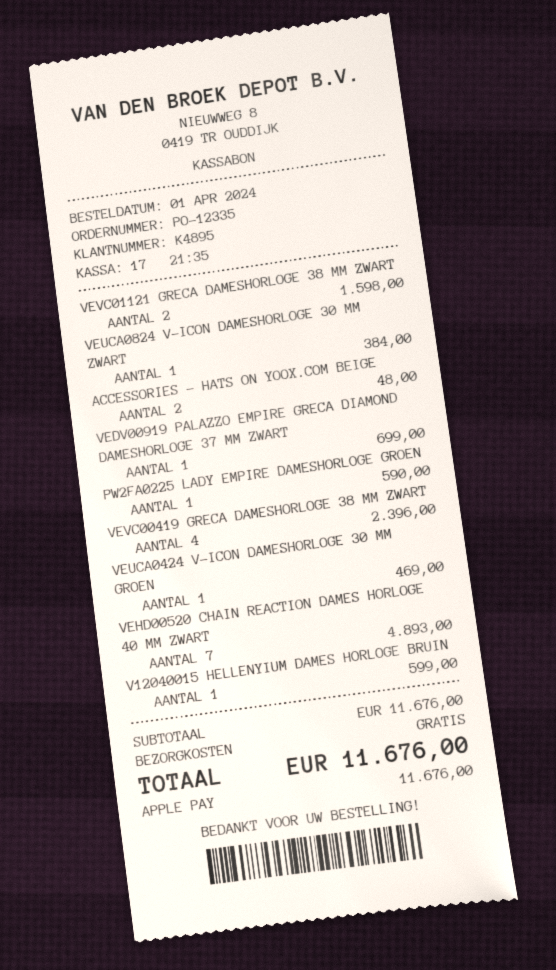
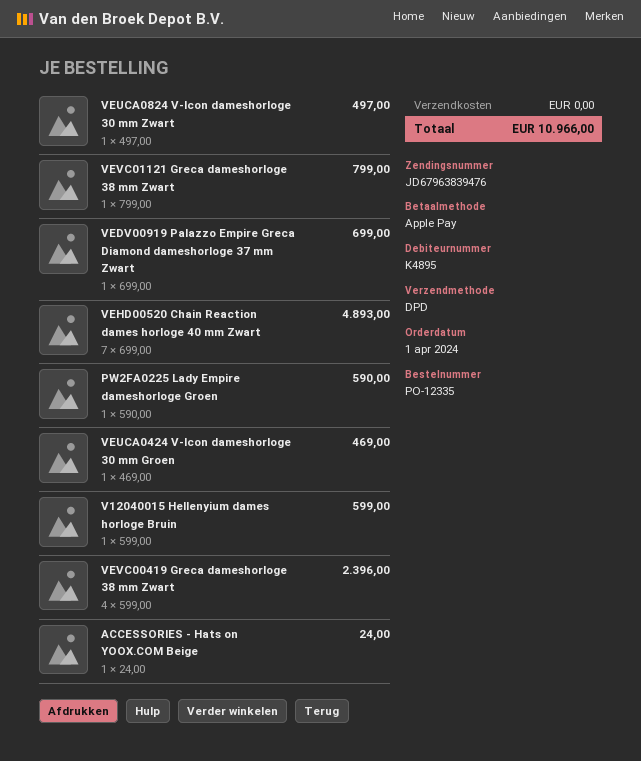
VEVC01121 GRECA DAMESHORLOGE 38 MM ZWART: 2 for 1598.00 -> 1 for 799.00
VEUCA0824 V-ICON DAMESHORLOGE 30 MM ZWART: 1 for 384.00 -> 1 for 497.00
ACCESSORIES - HATS ON YOOX.COM BEIGE: 2 for 48.00 -> 1 for 24.00
total: 11676.00 -> 10966.00

